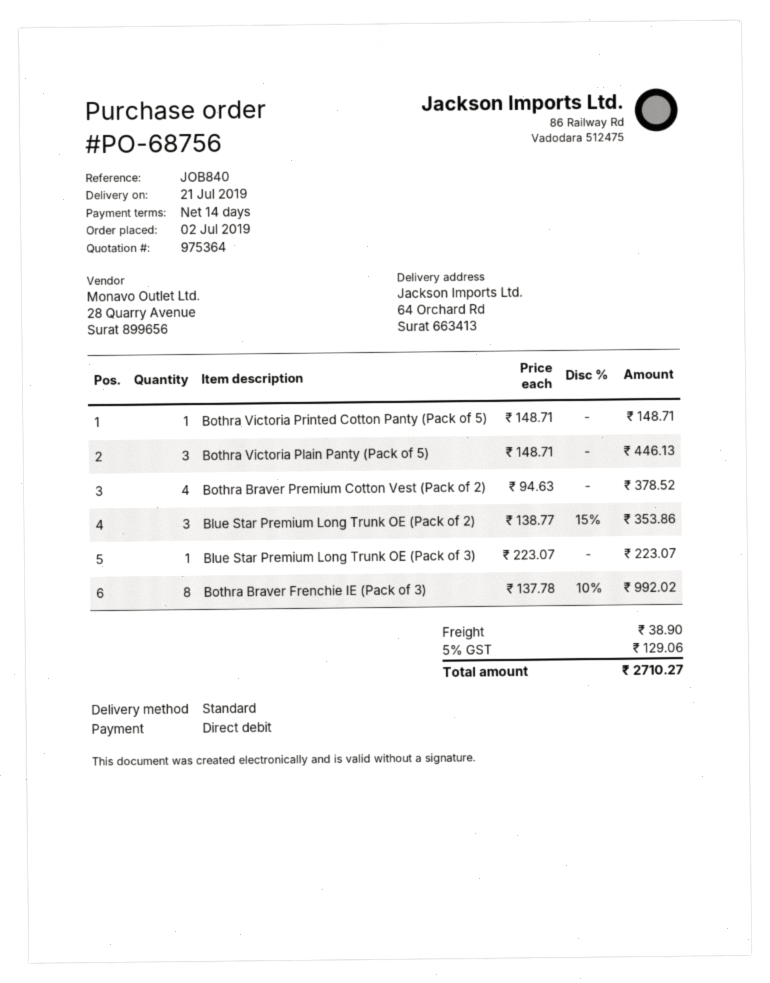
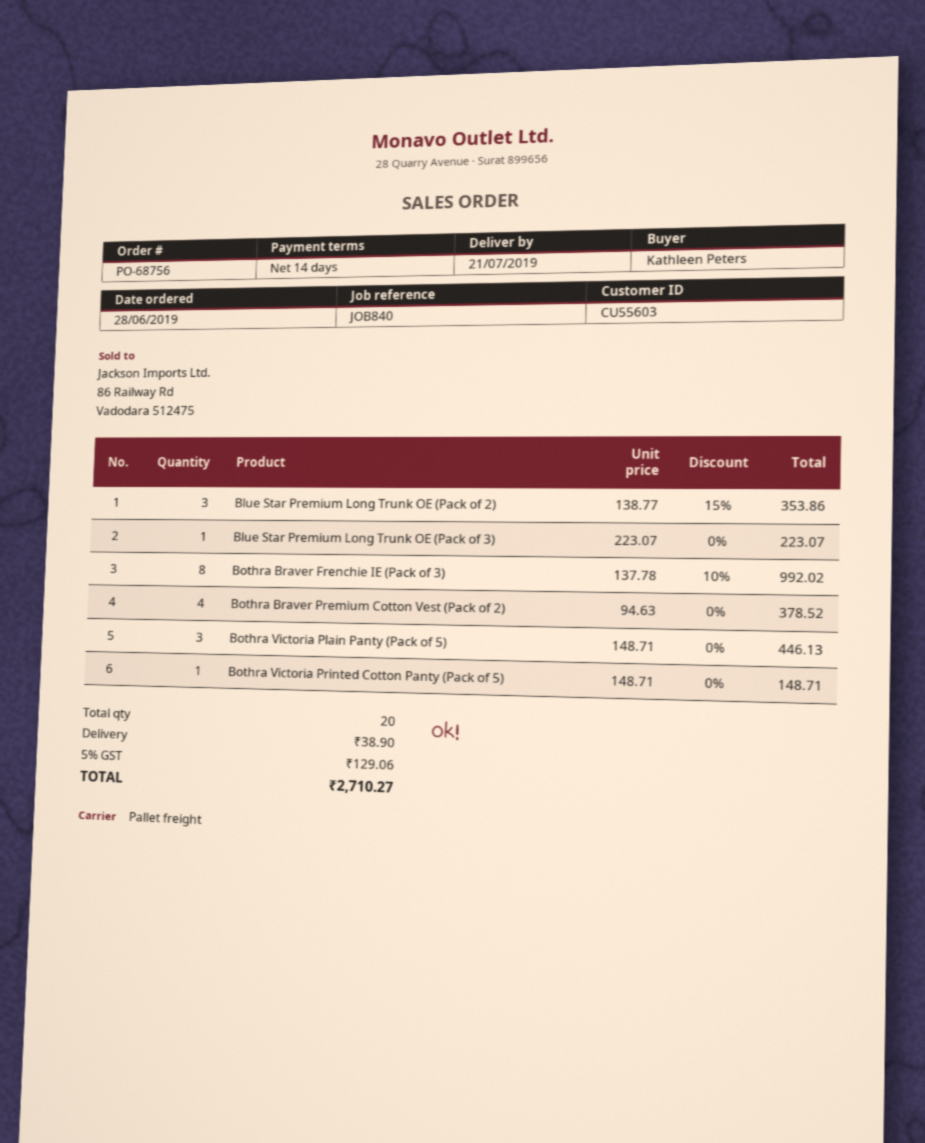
order date: 2019-07-02 -> 2019-06-28
shipping method: standard -> pallet freight

